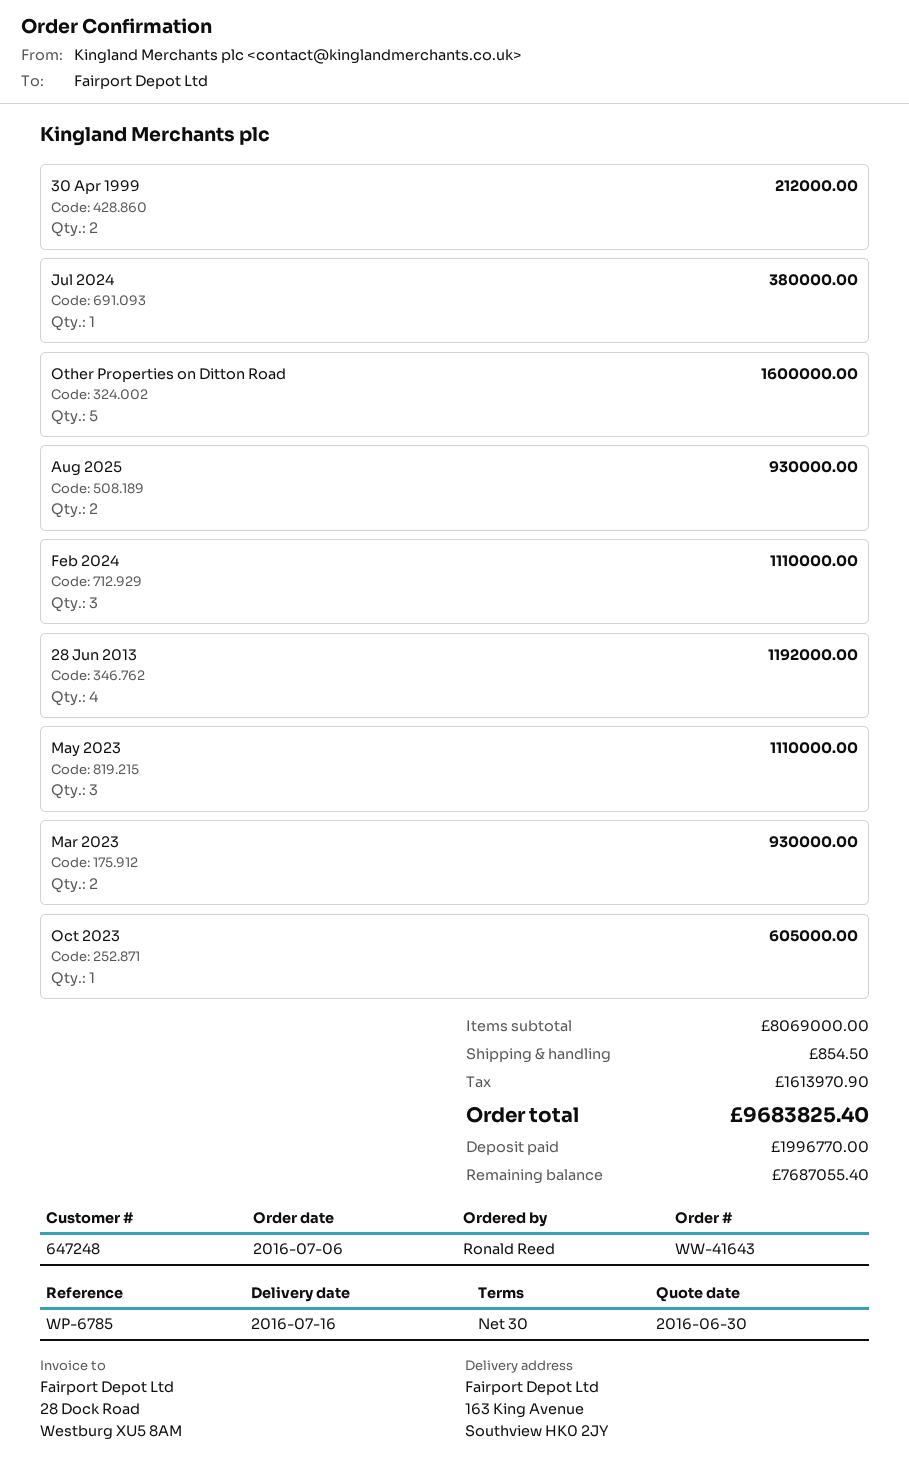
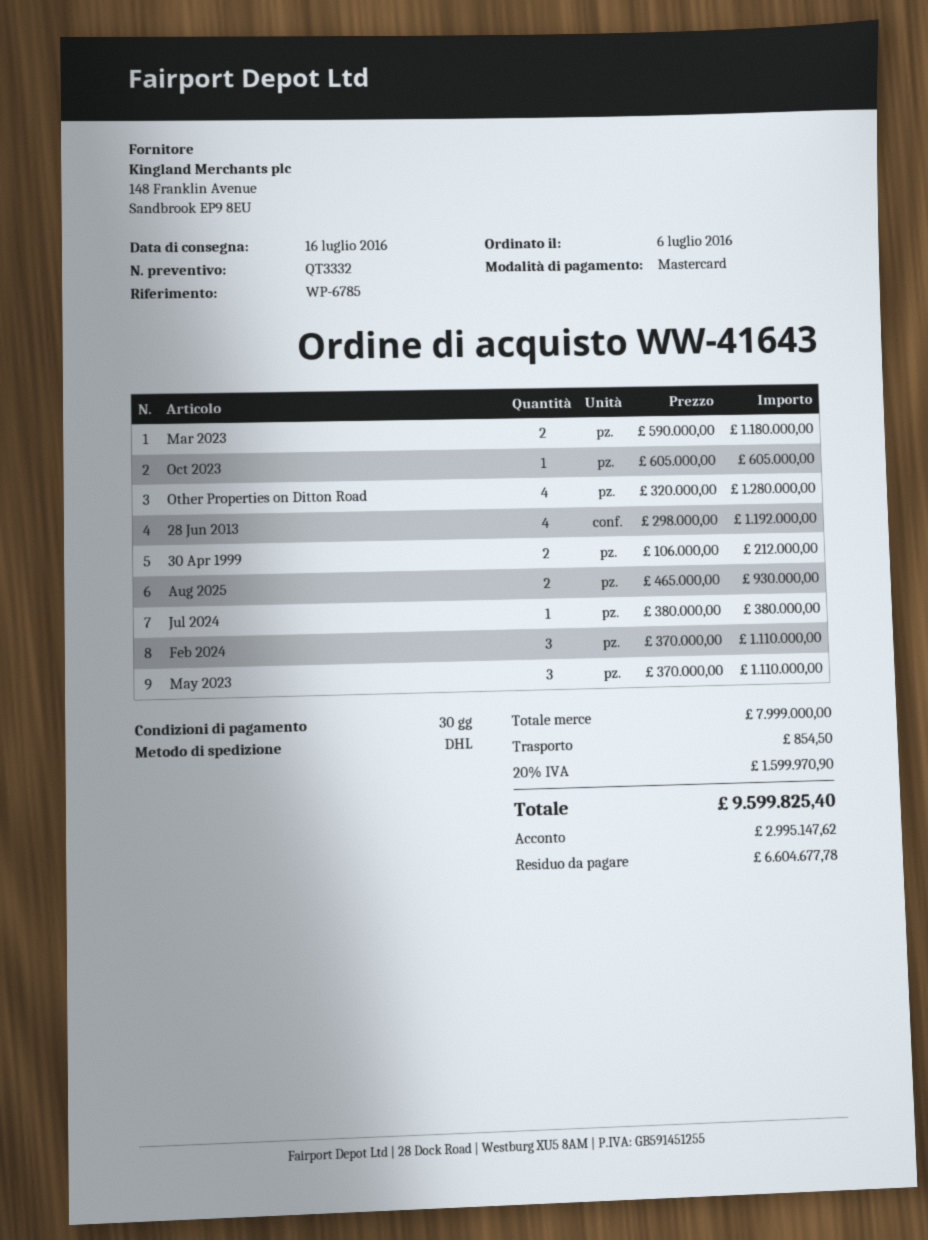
Other Properties on Ditton Road: 5 for 1600000.00 -> 4 for 1280000.00
Mar 2023: 2 for 930000.00 -> 2 for 1180000.00
subtotal: 8069000.00 -> 7999000.00
tax: 1613970.90 -> 1599970.90
total: 9683825.40 -> 9599825.40
deposit: 1996770.00 -> 2995147.62
balance: 7687055.40 -> 6604677.78

